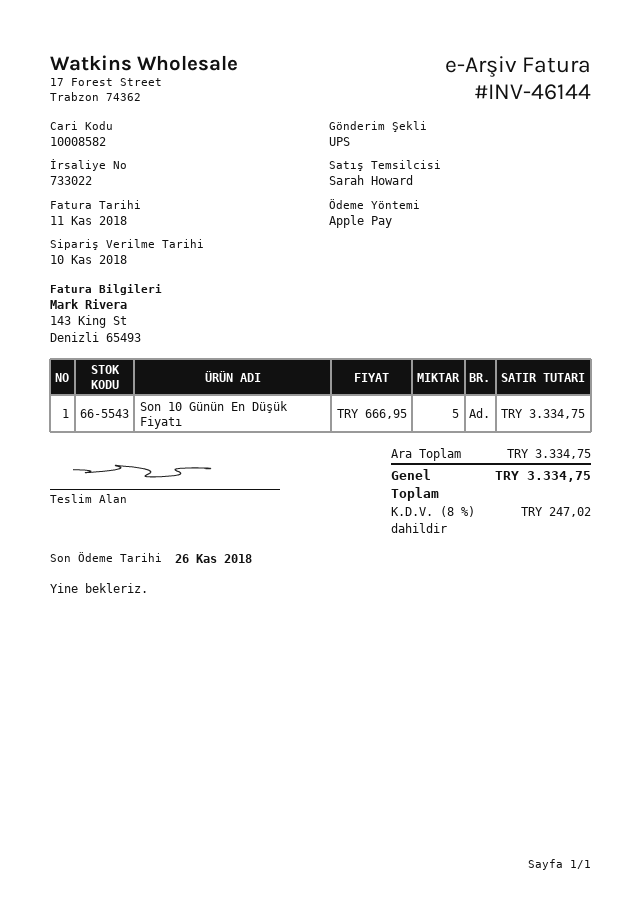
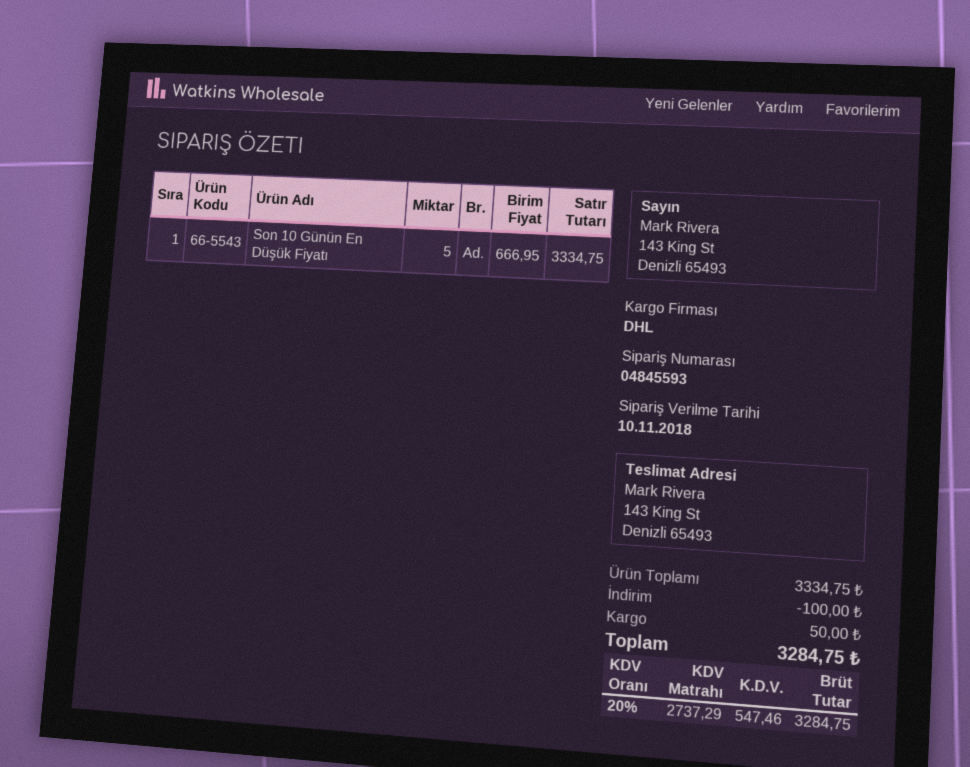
shipping method: UPS -> DHL
discount: none -> 100.00
shipping: none -> 50.00
tax: 8% = 247.02 -> 20% = 547.46
total: 3334.75 -> 3284.75

